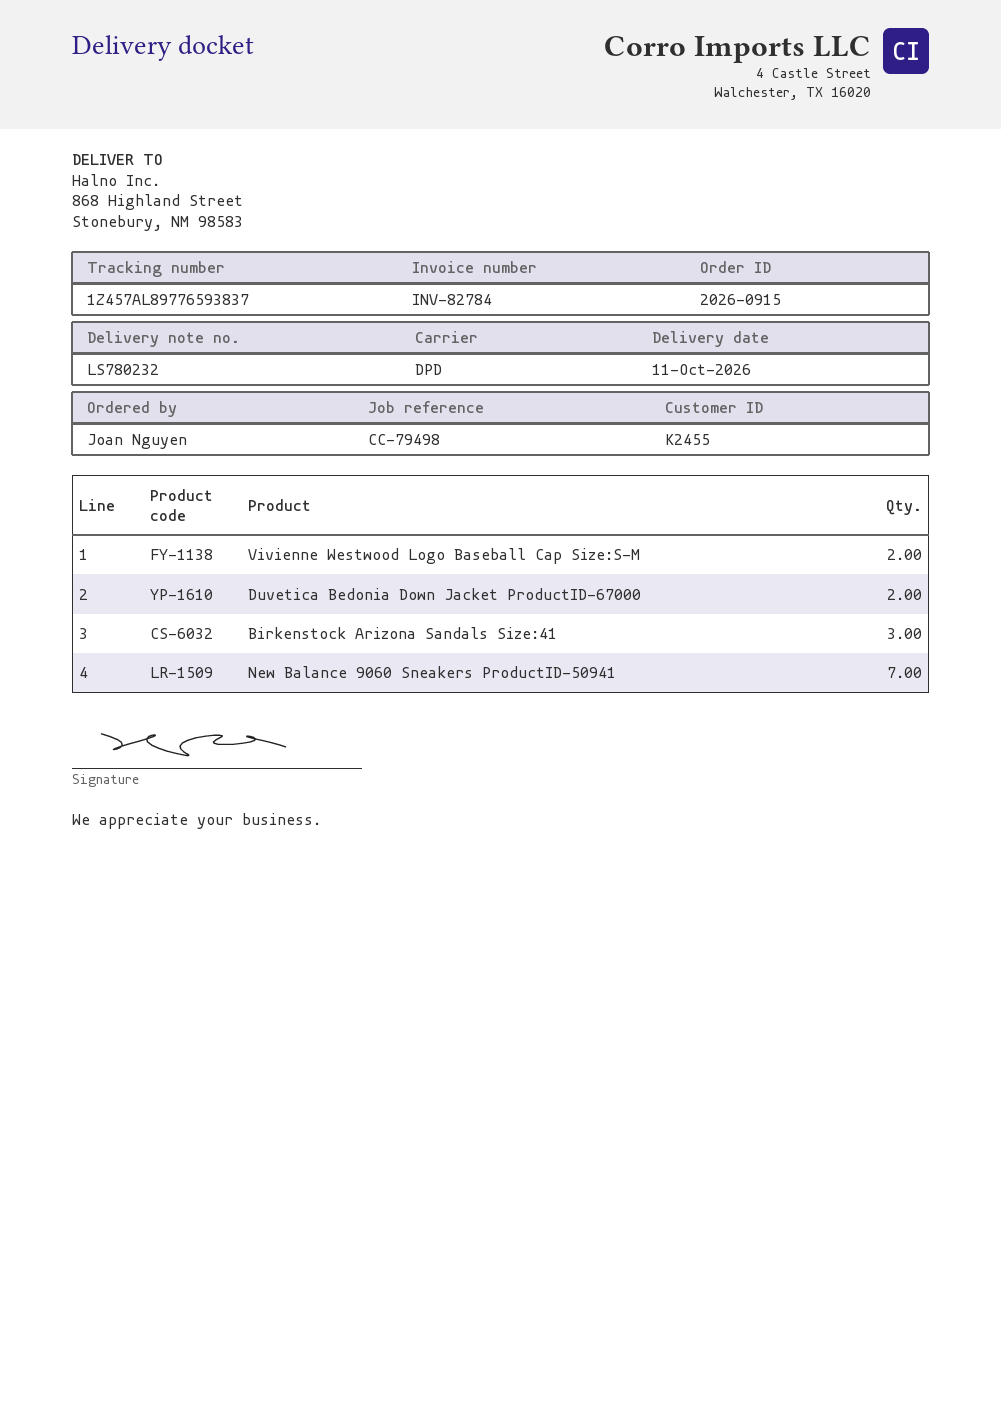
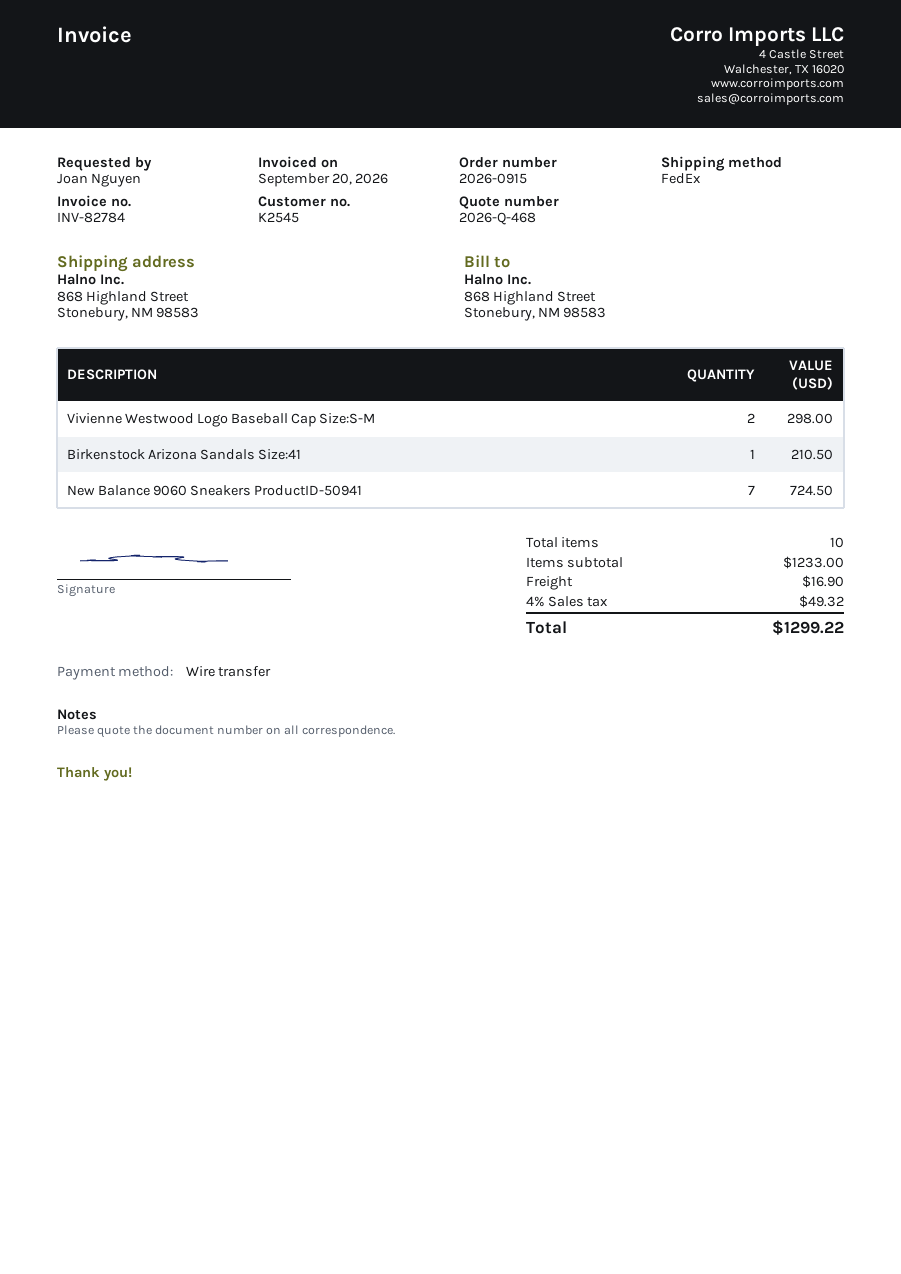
customer number: K2455 -> K2545
shipping method: DPD -> FedEx
Duvetica Bedonia Down Jacket ProductID-67000: 2 -> none
Birkenstock Arizona Sandals Size:41: 3 -> 1

